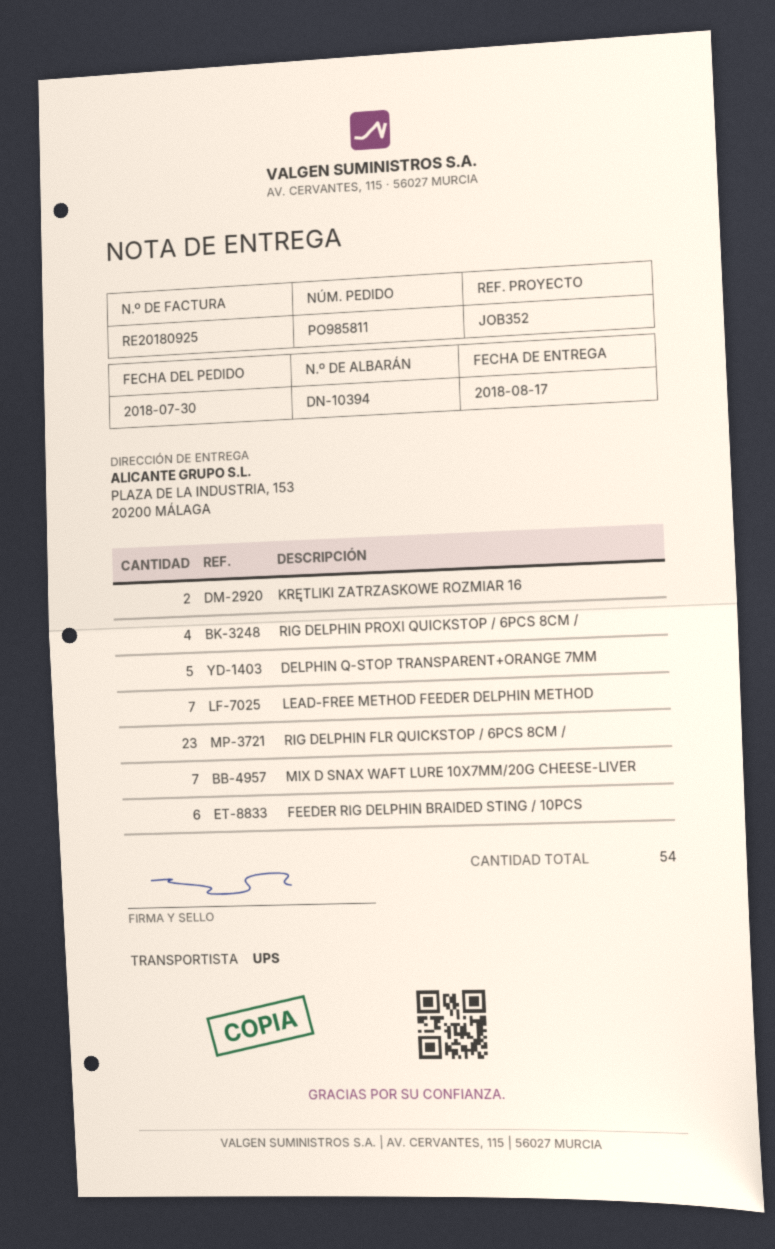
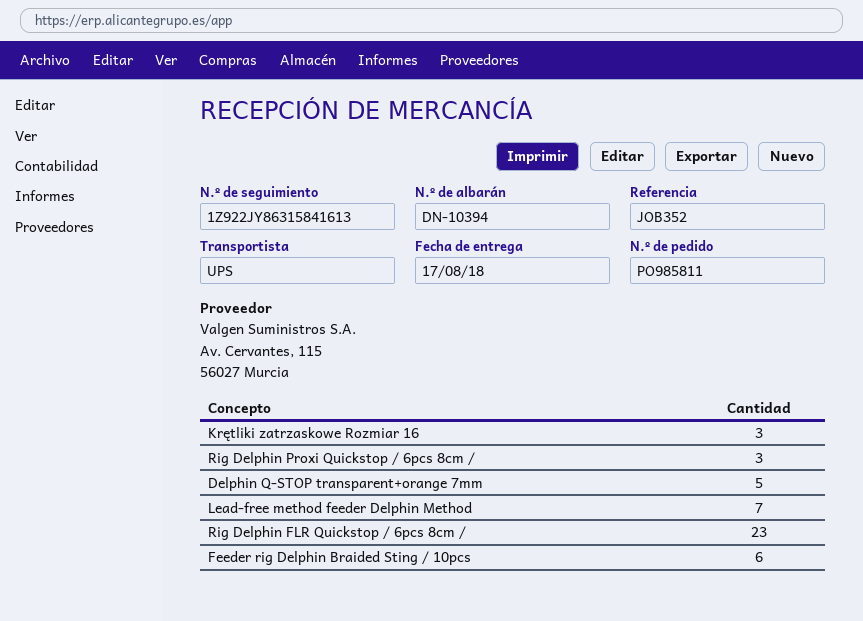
KRĘTLIKI ZATRZASKOWE ROZMIAR 16: 2 -> 3
RIG DELPHIN PROXI QUICKSTOP / 6PCS 8CM /: 4 -> 3
MIX D SNAX WAFT LURE 10X7MM/20G CHEESE-LIVER: 7 -> none

